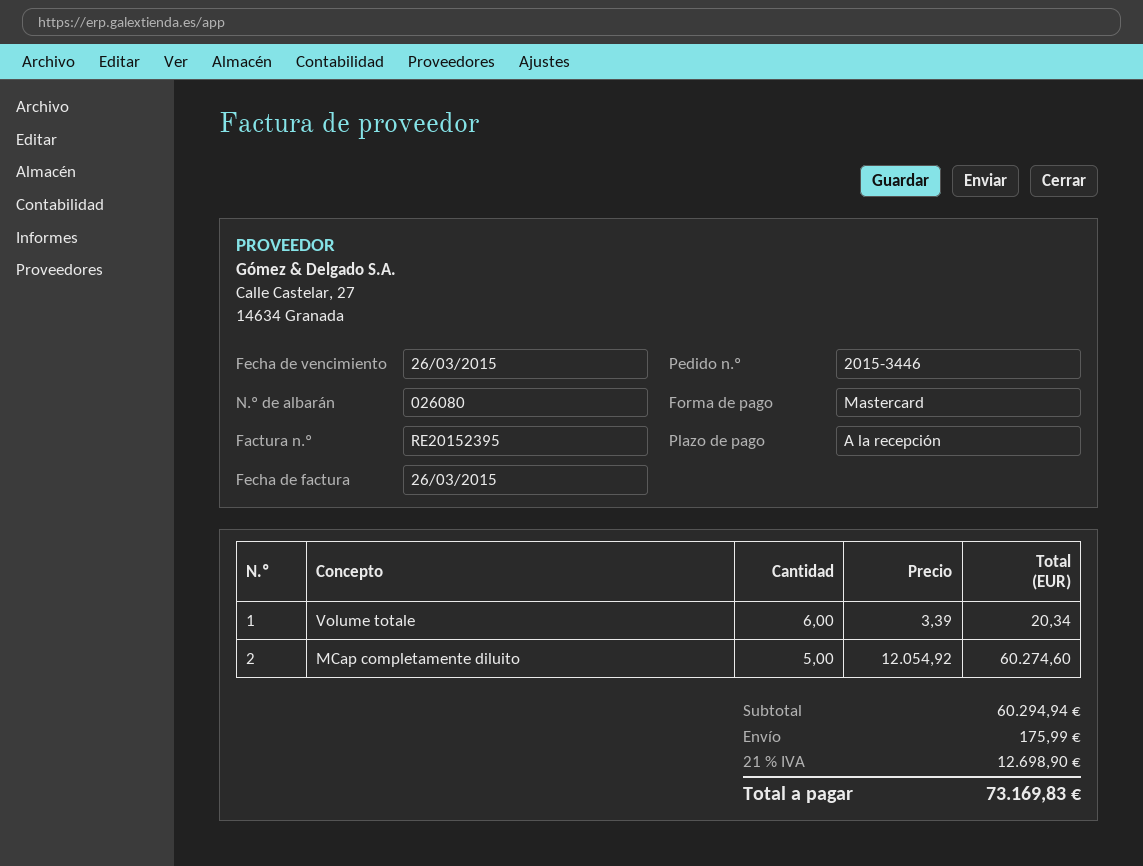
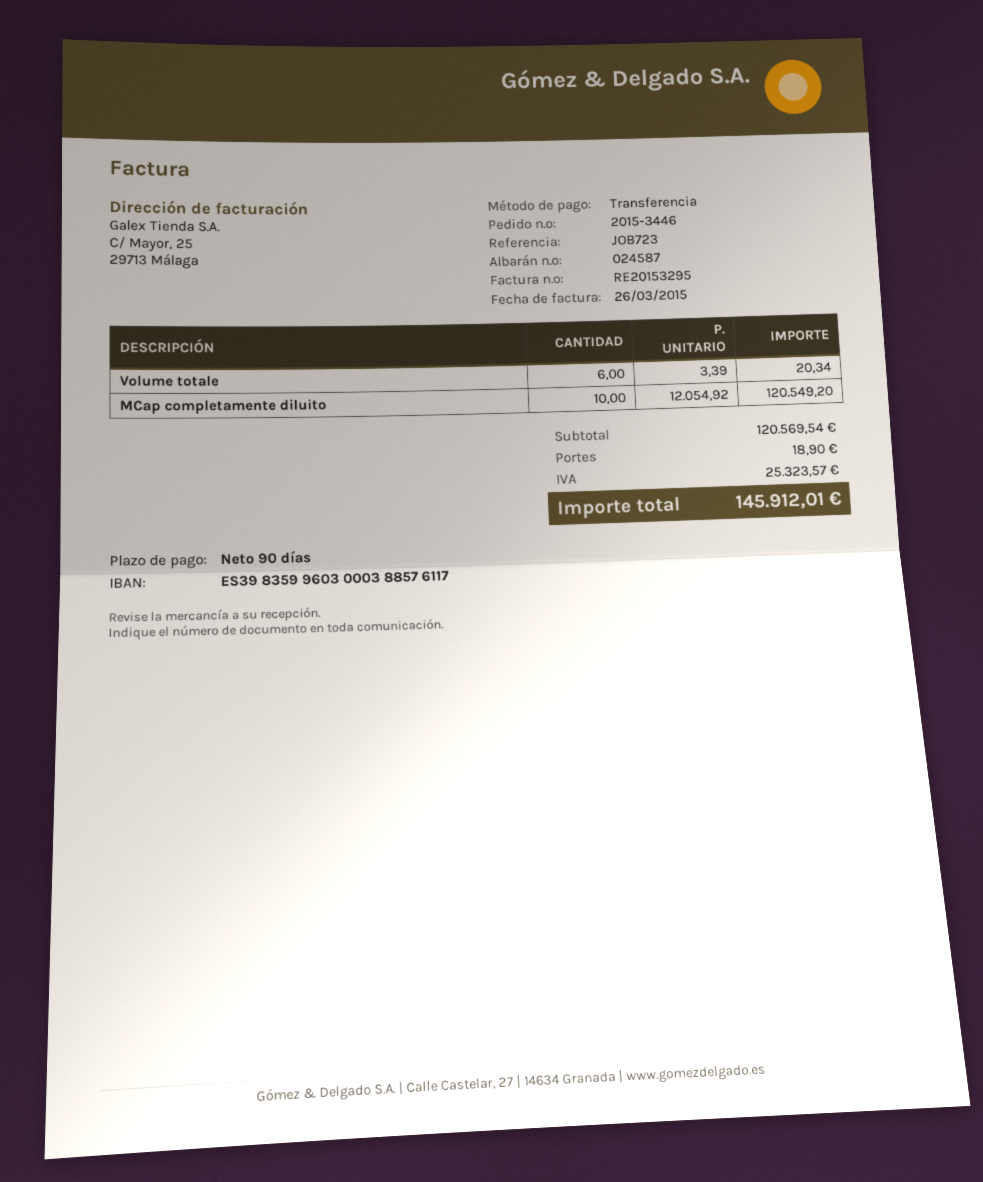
delivery note number: 026080 -> 024587
invoice number: RE20152395 -> RE20153295
payment terms: on receipt -> 90 days
payment method: Mastercard -> bank transfer
MCap completamente diluito: 5 x 12054.92 = 60274.60 -> 10 x 12054.92 = 120549.20
subtotal: 60294.94 -> 120569.54
shipping: 175.99 -> 18.90
tax: 12698.90 -> 25323.57
total: 73169.83 -> 145912.01

